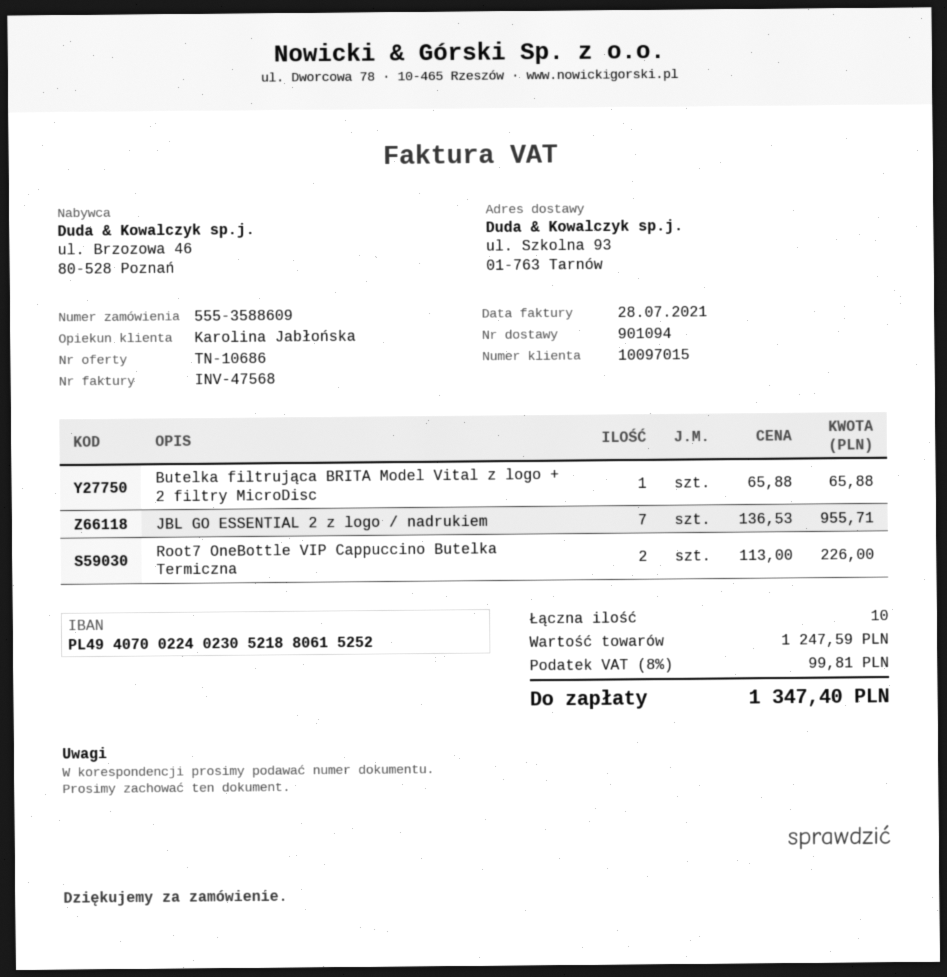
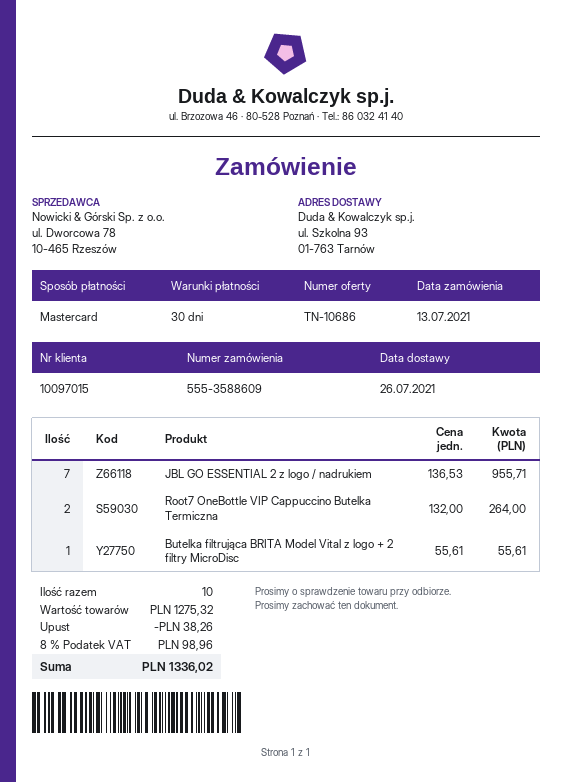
Butelka filtrująca BRITA Model Vital z logo + 2 filtry MicroDisc: 1 x 65.88 = 65.88 -> 1 x 55.61 = 55.61
Root7 OneBottle VIP Cappuccino Butelka Termiczna: 2 x 113.00 = 226.00 -> 2 x 132.00 = 264.00
subtotal: 1247.59 -> 1275.32
discount: none -> 38.26
tax: 8% = 99.81 -> 8% = 98.96
total: 1347.40 -> 1336.02

